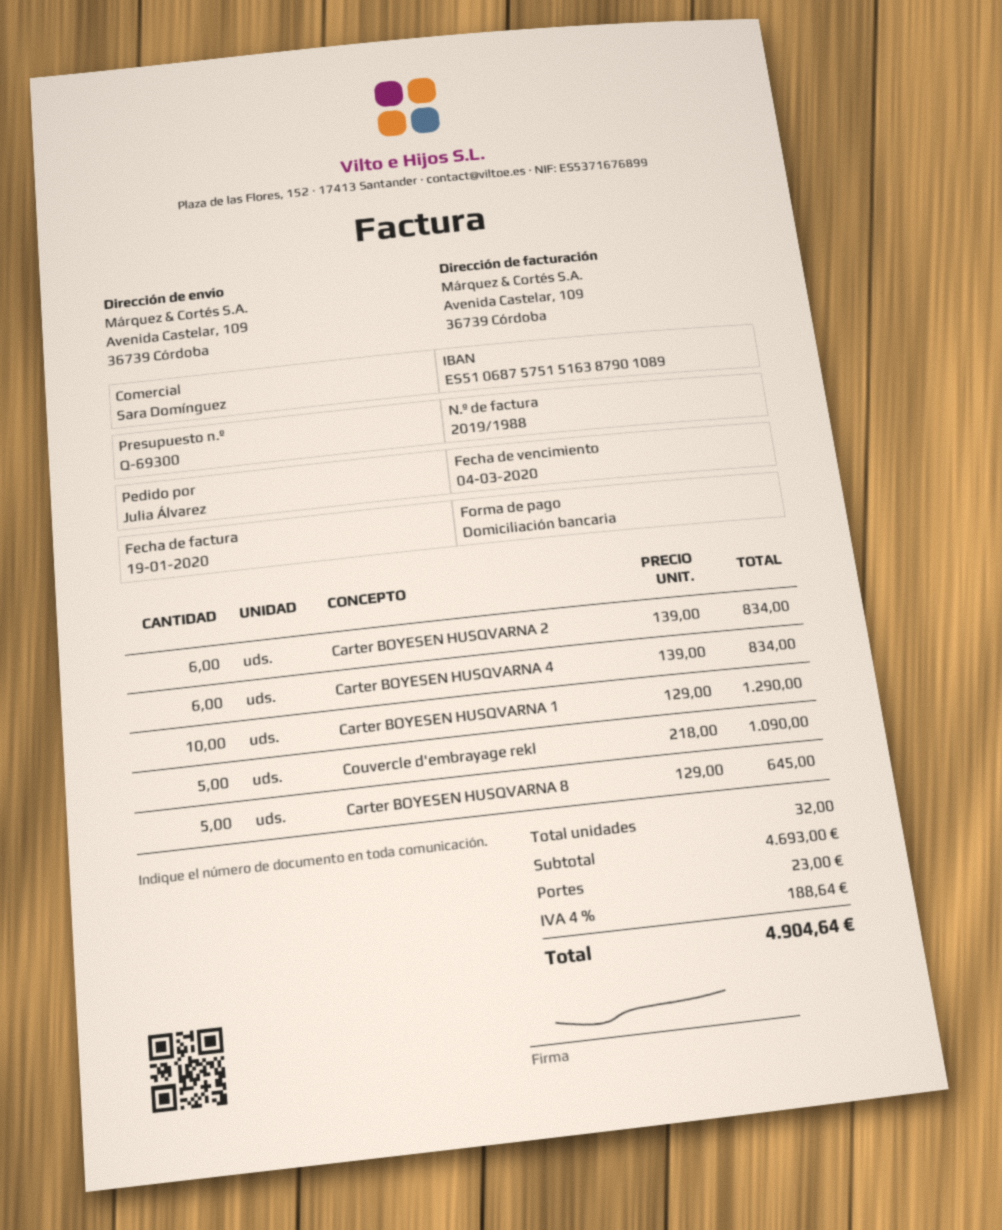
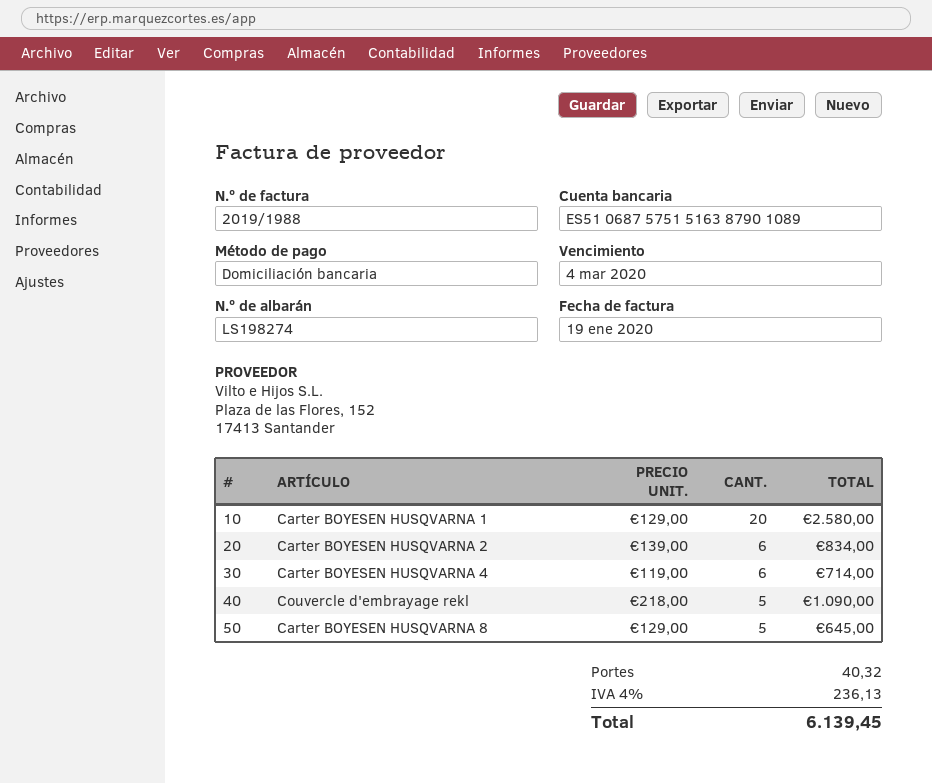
Carter BOYESEN HUSQVARNA 4: 6 x 139.00 = 834.00 -> 6 x 119.00 = 714.00
Carter BOYESEN HUSQVARNA 1: 10 x 129.00 = 1290.00 -> 20 x 129.00 = 2580.00
shipping: 23.00 -> 40.32
tax: 4% = 188.64 -> 4% = 236.13
total: 4904.64 -> 6139.45

